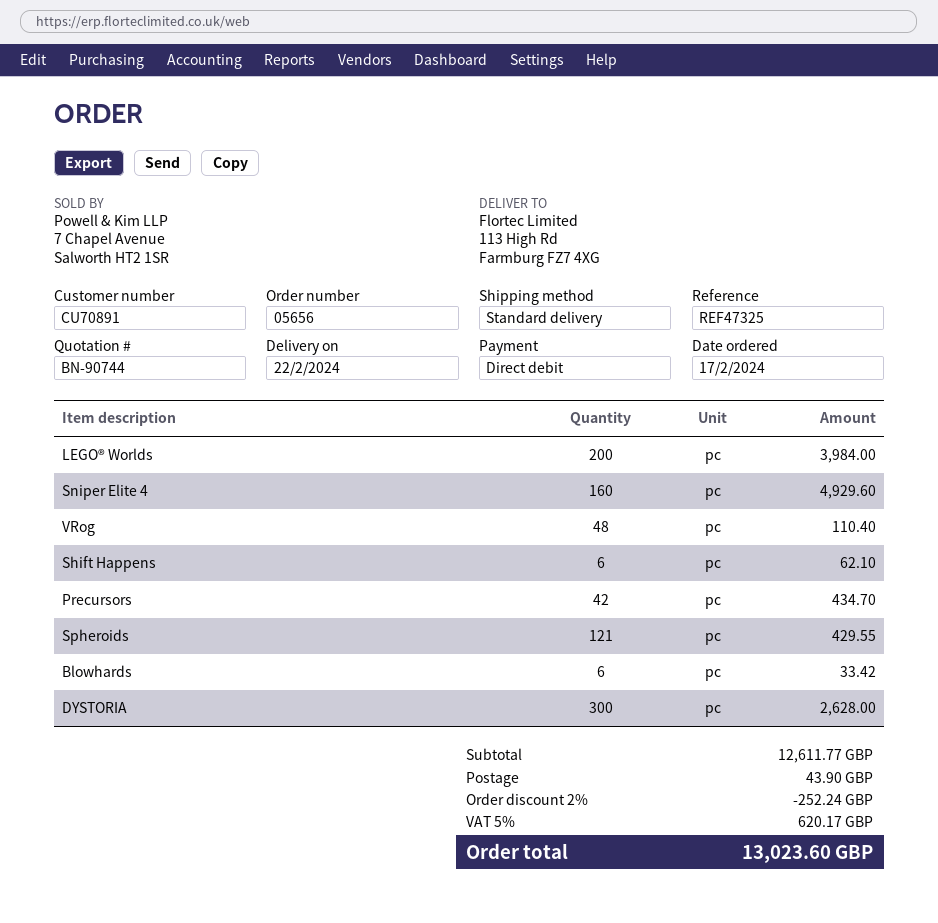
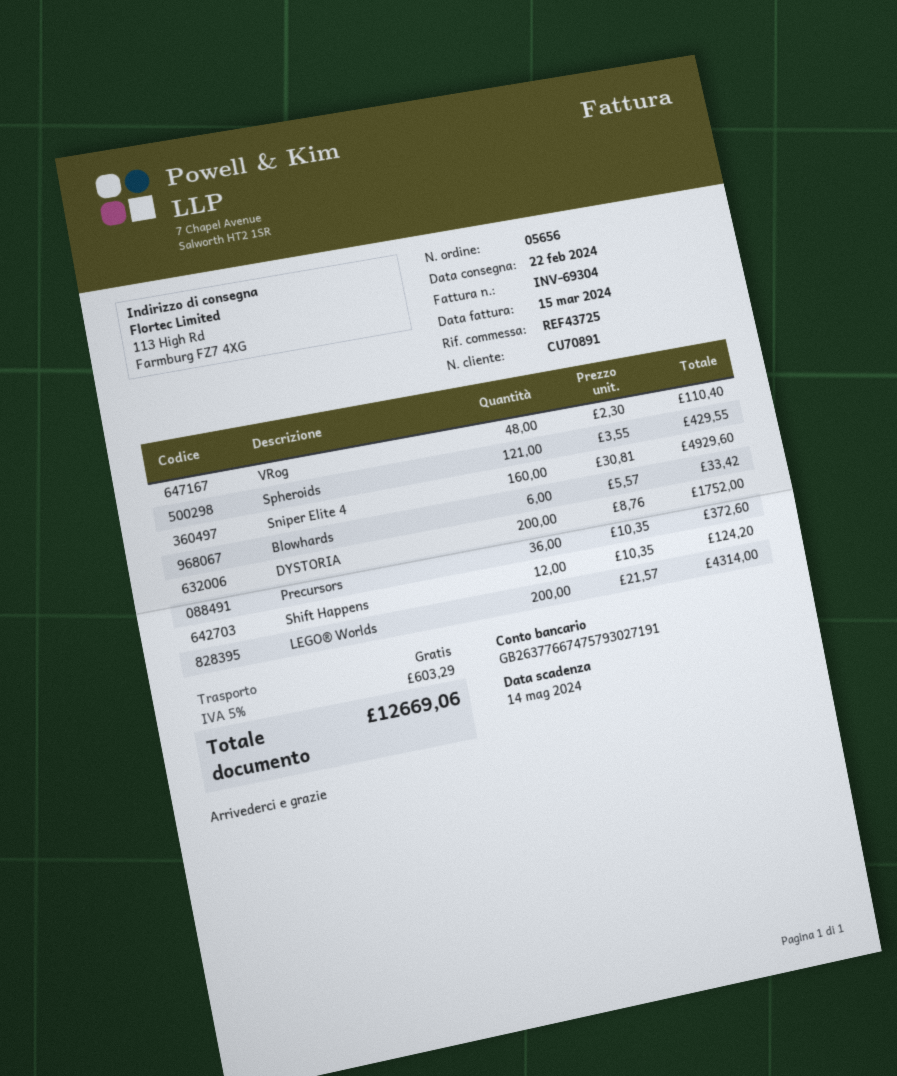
reference: REF47325 -> REF43725
LEGO® Worlds: 200 for 3984.00 -> 200 for 4314.00
Shift Happens: 6 for 62.10 -> 12 for 124.20
Precursors: 42 for 434.70 -> 36 for 372.60
DYSTORIA: 300 for 2628.00 -> 200 for 1752.00
discount: 2% = 252.24 -> none
shipping: 43.90 -> 0.00
tax: 5% = 620.17 -> 5% = 603.29
total: 13023.60 -> 12669.06

